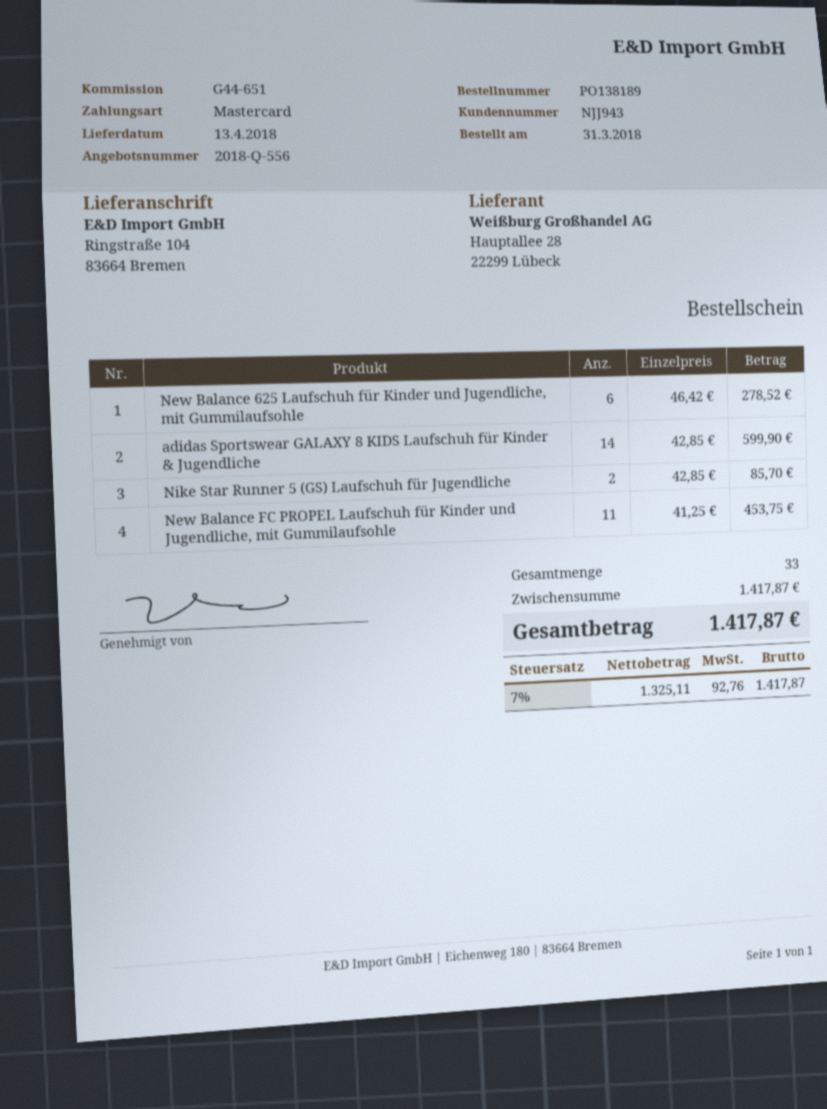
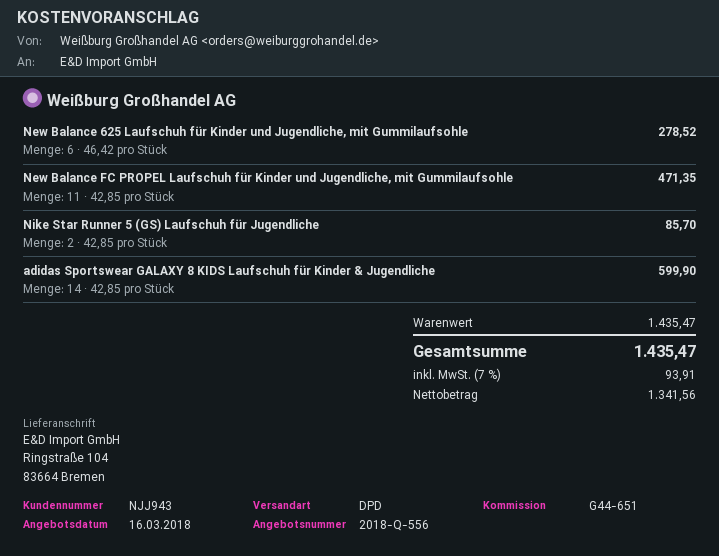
New Balance FC PROPEL Laufschuh für Kinder und Jugendliche, mit Gummilaufsohle: 11 x 41.25 = 453.75 -> 11 x 42.85 = 471.35
subtotal: 1417.87 -> 1435.47
net: 1325.11 -> 1341.56
tax: 7% = 92.76 -> 7% = 93.91
total: 1417.87 -> 1435.47

